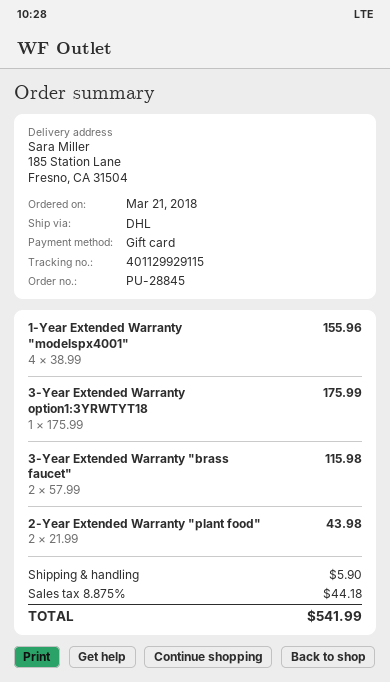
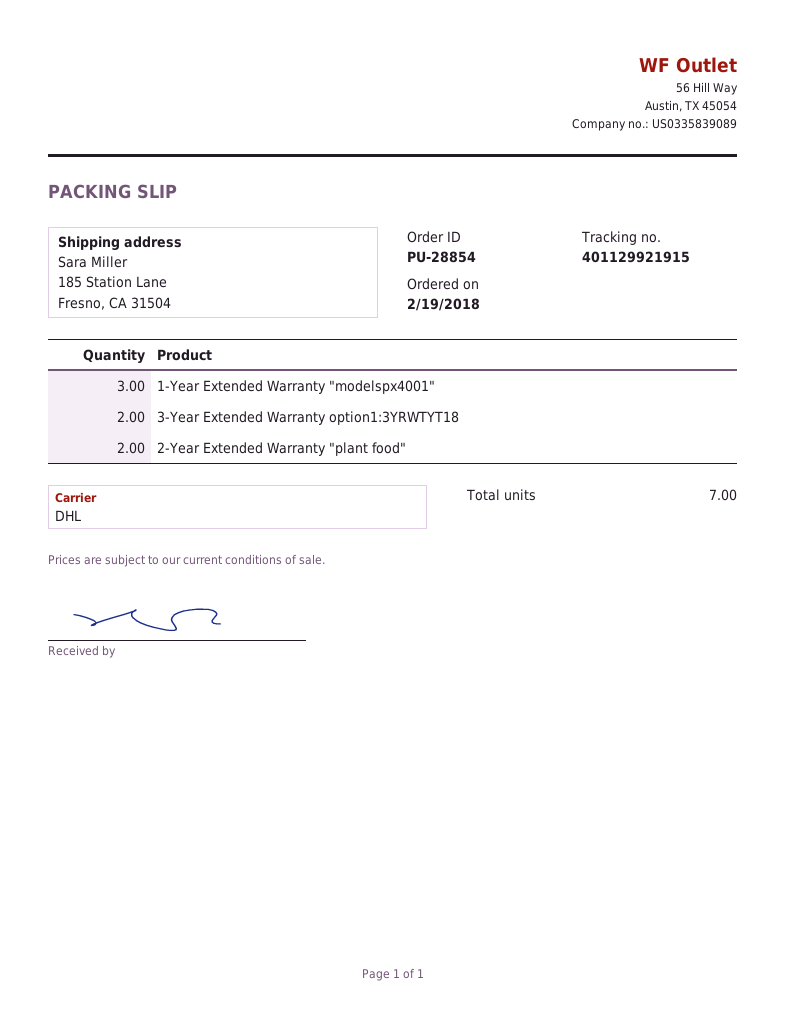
order number: PU-28845 -> PU-28854
order date: 2018-03-21 -> 2018-02-19
tracking number: 401129929115 -> 401129921915
1-Year Extended Warranty "modelspx4001": 4 -> 3
3-Year Extended Warranty option1:3YRWTYT18: 1 -> 2
3-Year Extended Warranty "brass faucet": 2 -> none

